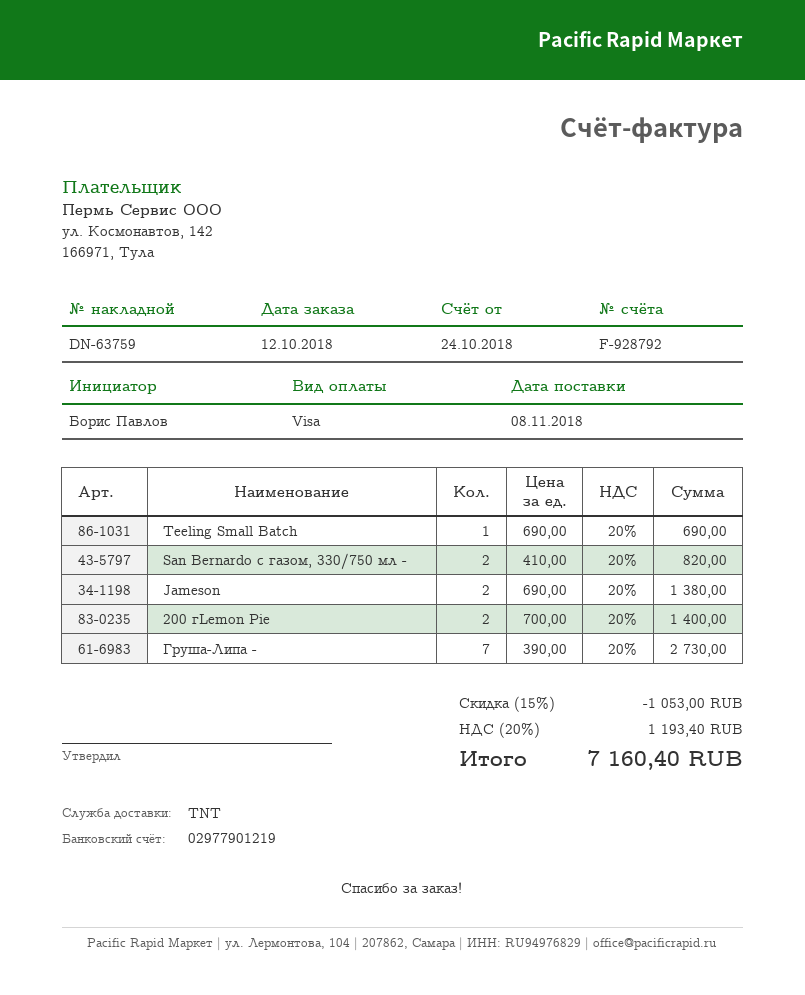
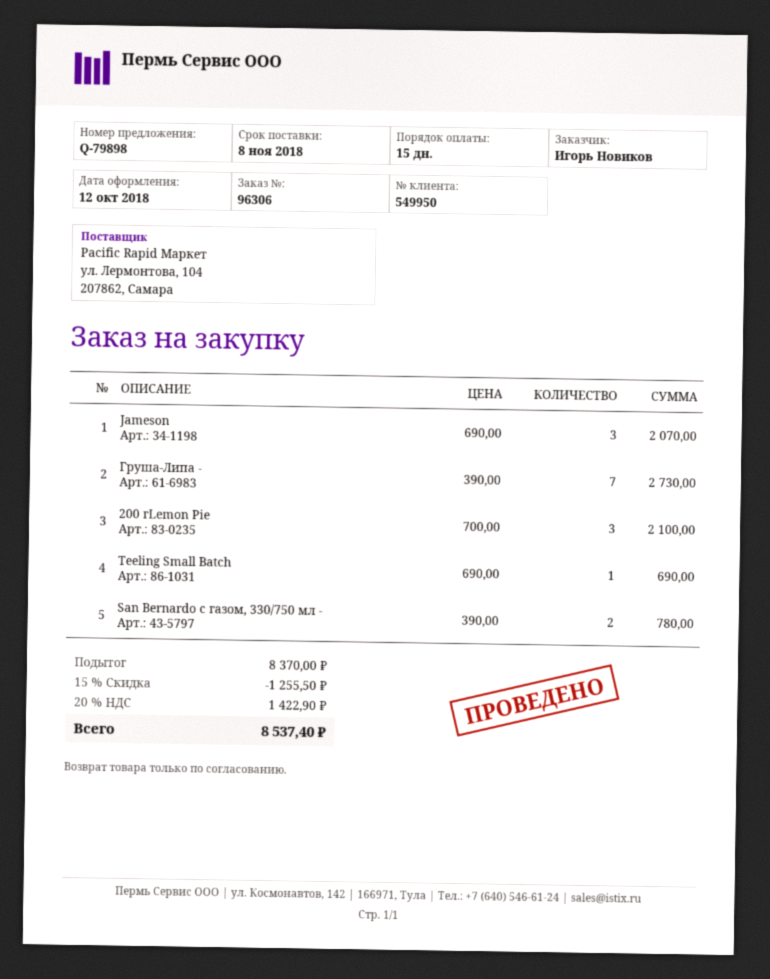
ordered by: Борис Павлов -> Игорь Новиков
San Bernardo с газом, 330/750 мл -: 2 x 410.00 = 820.00 -> 2 x 390.00 = 780.00
Jameson: 2 x 690.00 = 1380.00 -> 3 x 690.00 = 2070.00
200 гLemon Pie: 2 x 700.00 = 1400.00 -> 3 x 700.00 = 2100.00
discount: 15% = 1053.00 -> 15% = 1255.50
tax: 20% = 1193.40 -> 20% = 1422.90
total: 7160.40 -> 8537.40

